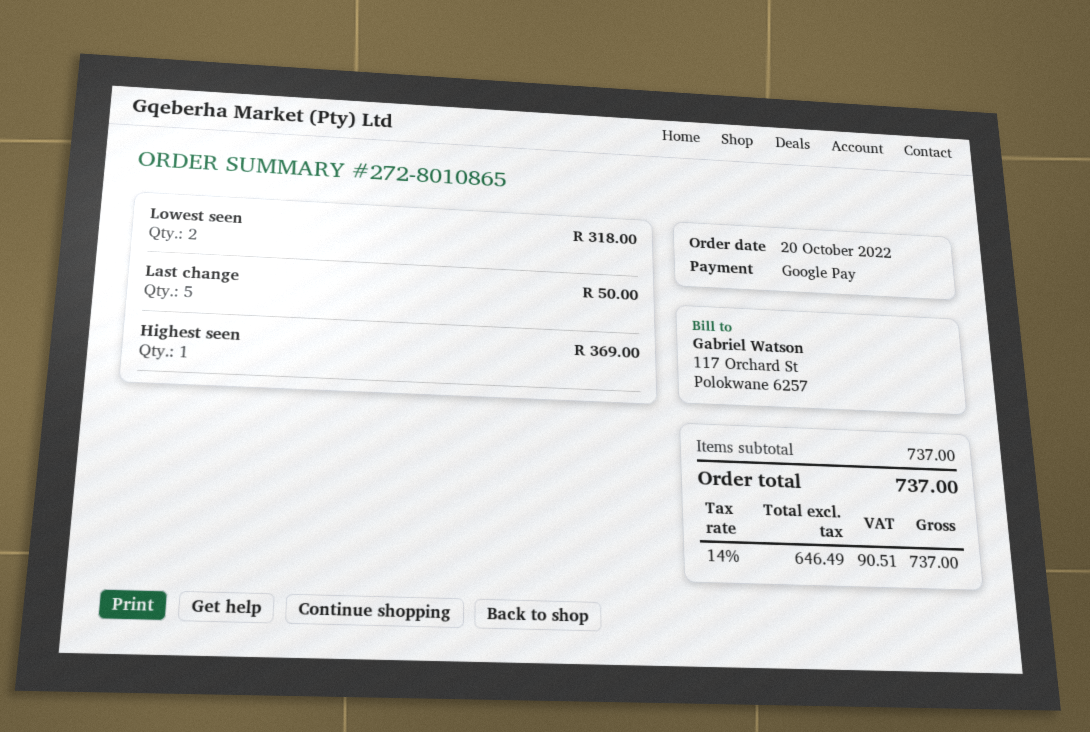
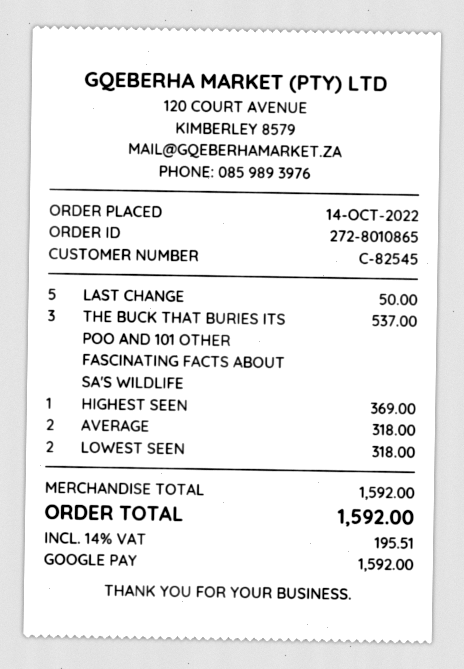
order date: 2022-10-20 -> 2022-10-14
THE BUCK THAT BURIES ITS POO AND 101 OTHER FASCINATING FACTS ABOUT SA'S WILDLIFE: none -> 3 for 537.00
AVERAGE: none -> 2 for 318.00
subtotal: 737.00 -> 1592.00
tax: 14% = 90.51 -> 14% = 195.51
total: 737.00 -> 1592.00

